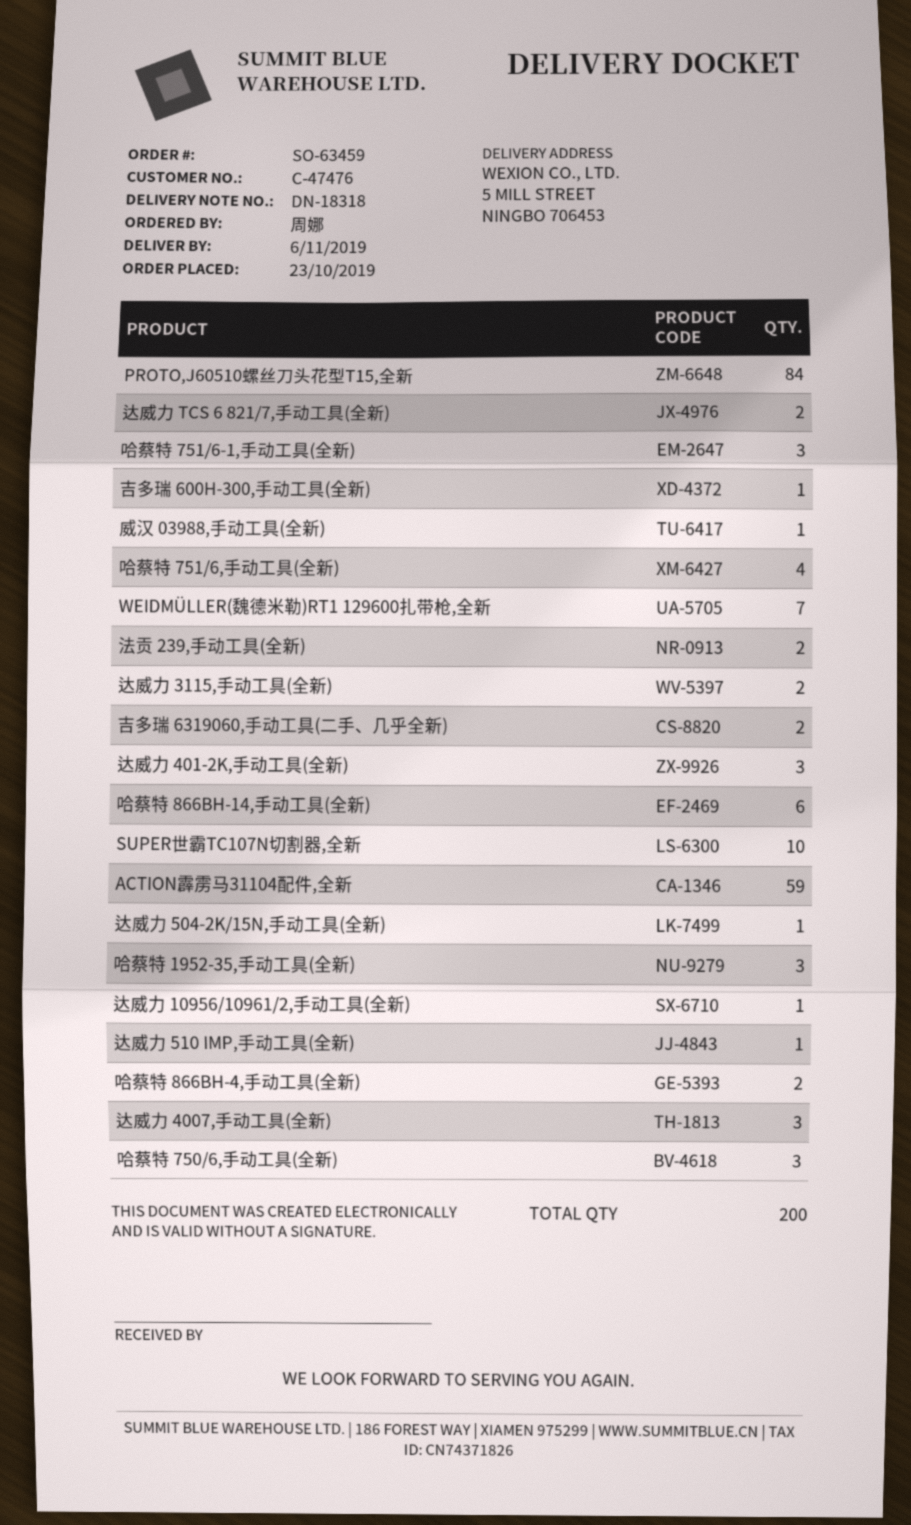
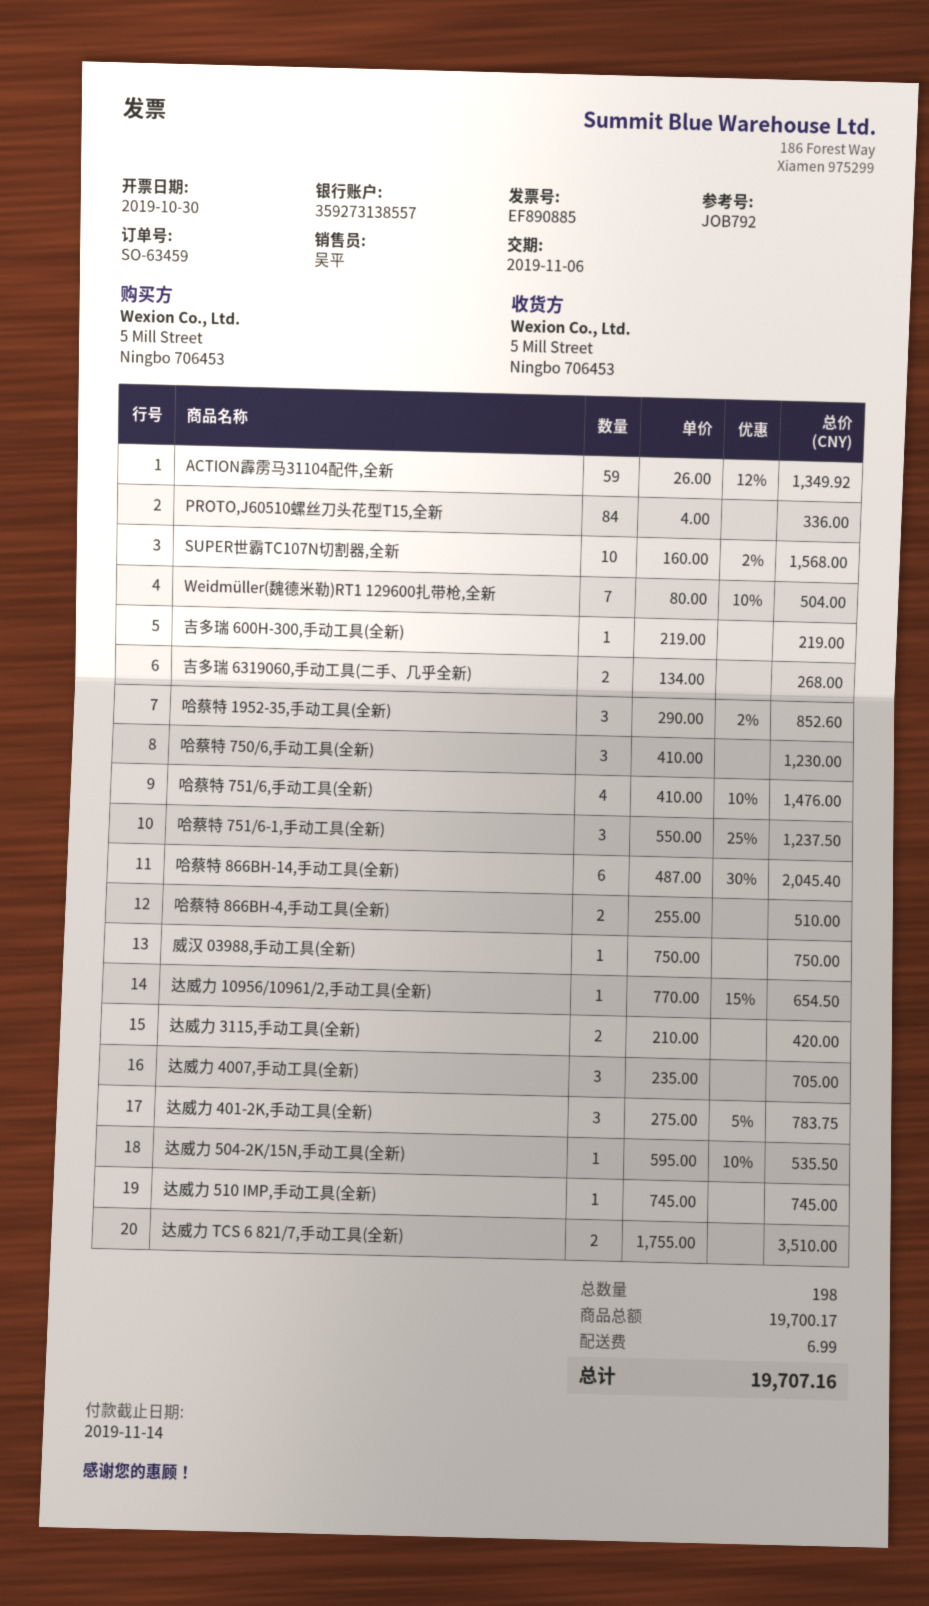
法贡 239,手动工具(全新): 2 -> none
total quantity: 200 -> 198

